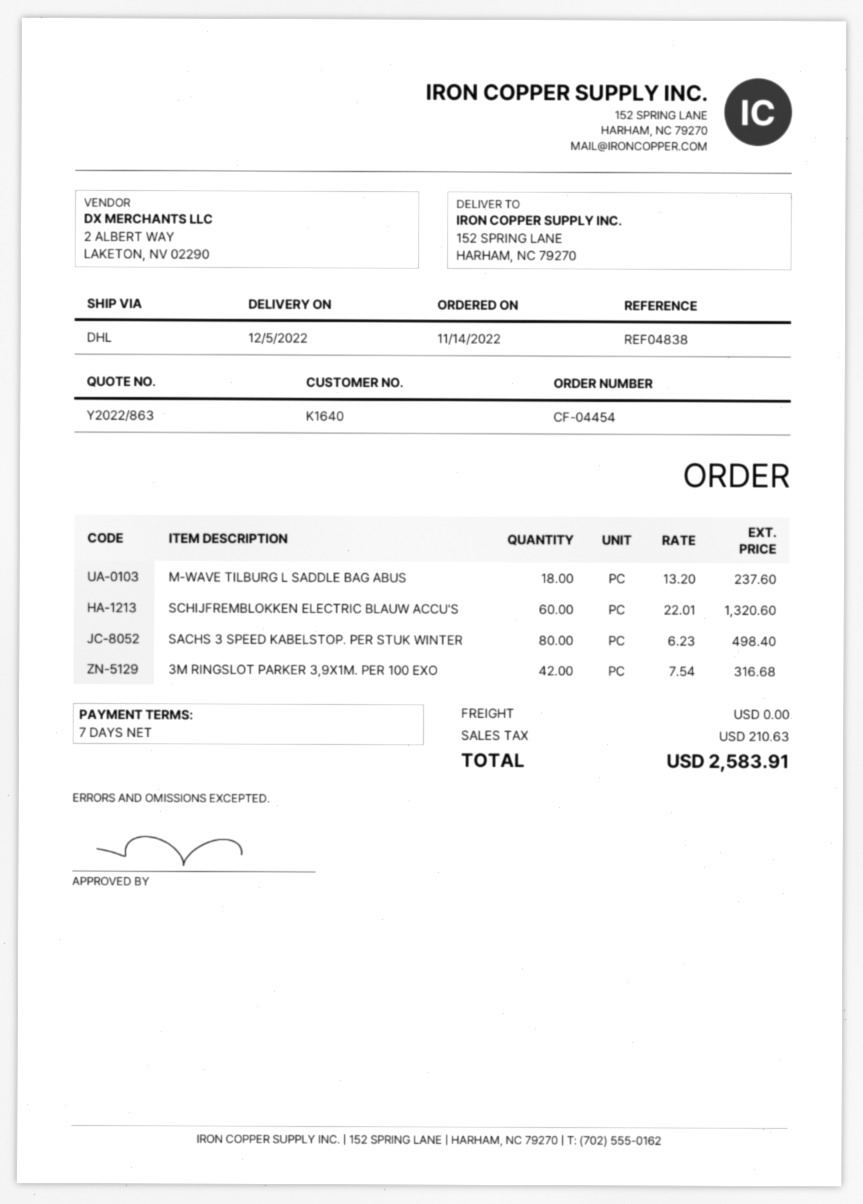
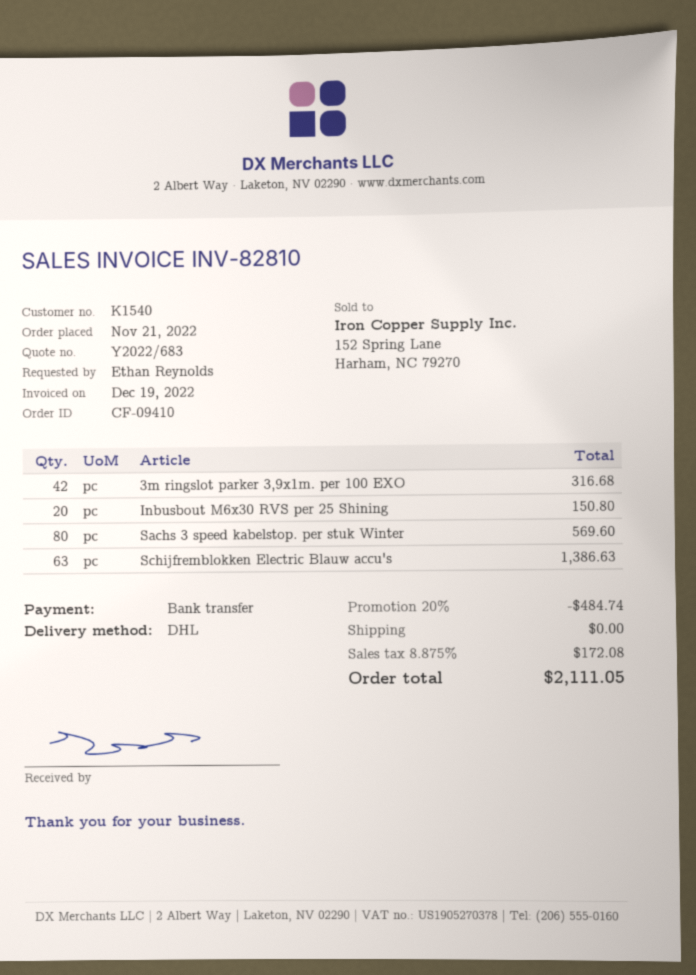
quote number: Y2022/863 -> Y2022/683
order number: CF-04454 -> CF-09410
order date: 2022-11-14 -> 2022-11-21
customer number: K1640 -> K1540
M-WAVE TILBURG L SADDLE BAG ABUS: 18 for 237.60 -> none
SCHIJFREMBLOKKEN ELECTRIC BLAUW ACCU'S: 60 for 1320.60 -> 63 for 1386.63
SACHS 3 SPEED KABELSTOP. PER STUK WINTER: 80 for 498.40 -> 80 for 569.60
Inbusbout M6x30 RVS per 25 Shining: none -> 20 for 150.80
discount: none -> 20% = 484.74
tax: 210.63 -> 172.08
total: 2583.91 -> 2111.05

